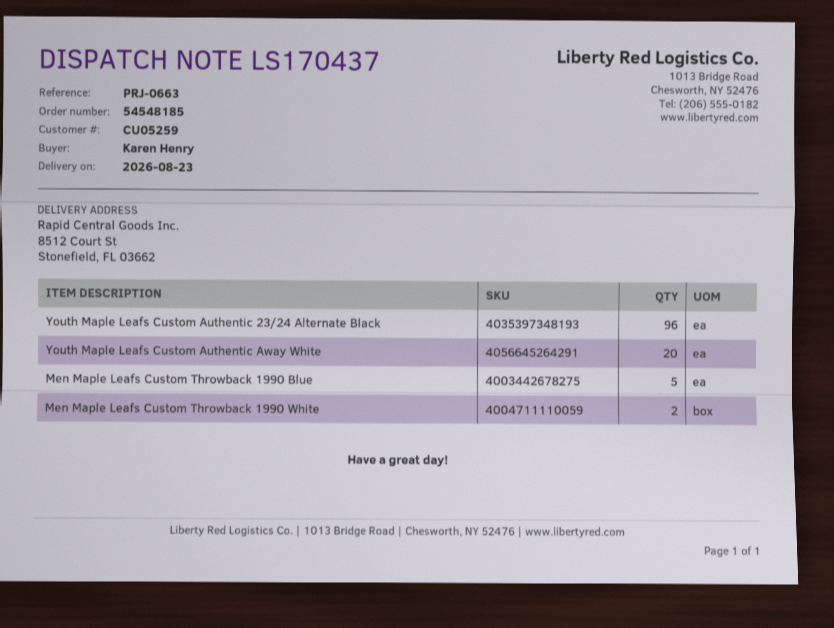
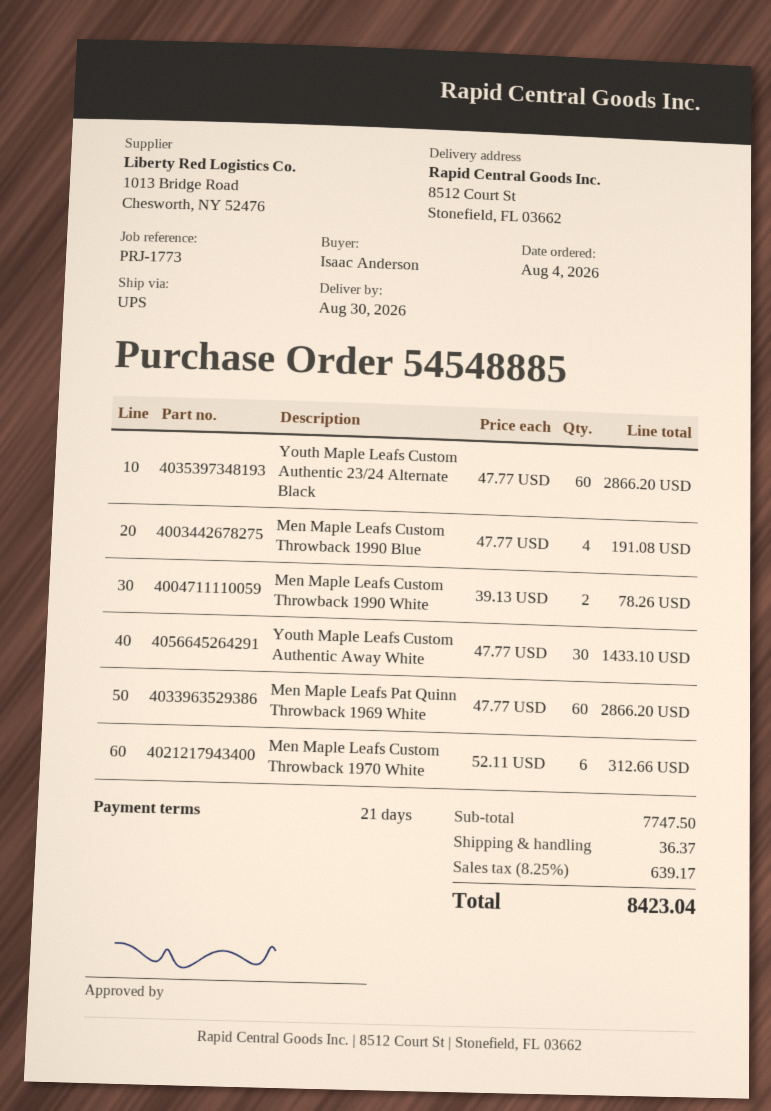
order number: 54548185 -> 54548885
delivery date: 2026-08-23 -> 2026-08-30
reference: PRJ-0663 -> PRJ-1773
ordered by: Karen Henry -> Isaac Anderson
Youth Maple Leafs Custom Authentic 23/24 Alternate Black: 96 -> 60
Youth Maple Leafs Custom Authentic Away White: 20 -> 30
Men Maple Leafs Custom Throwback 1990 Blue: 5 -> 4
Men Maple Leafs Pat Quinn Throwback 1969 White: none -> 60
Men Maple Leafs Custom Throwback 1970 White: none -> 6

